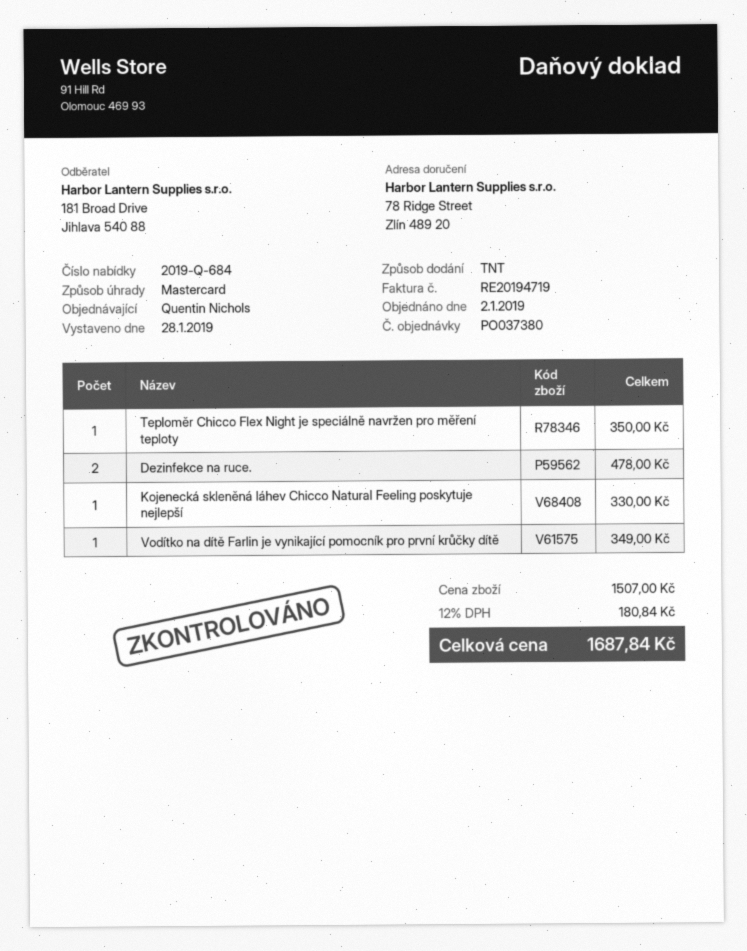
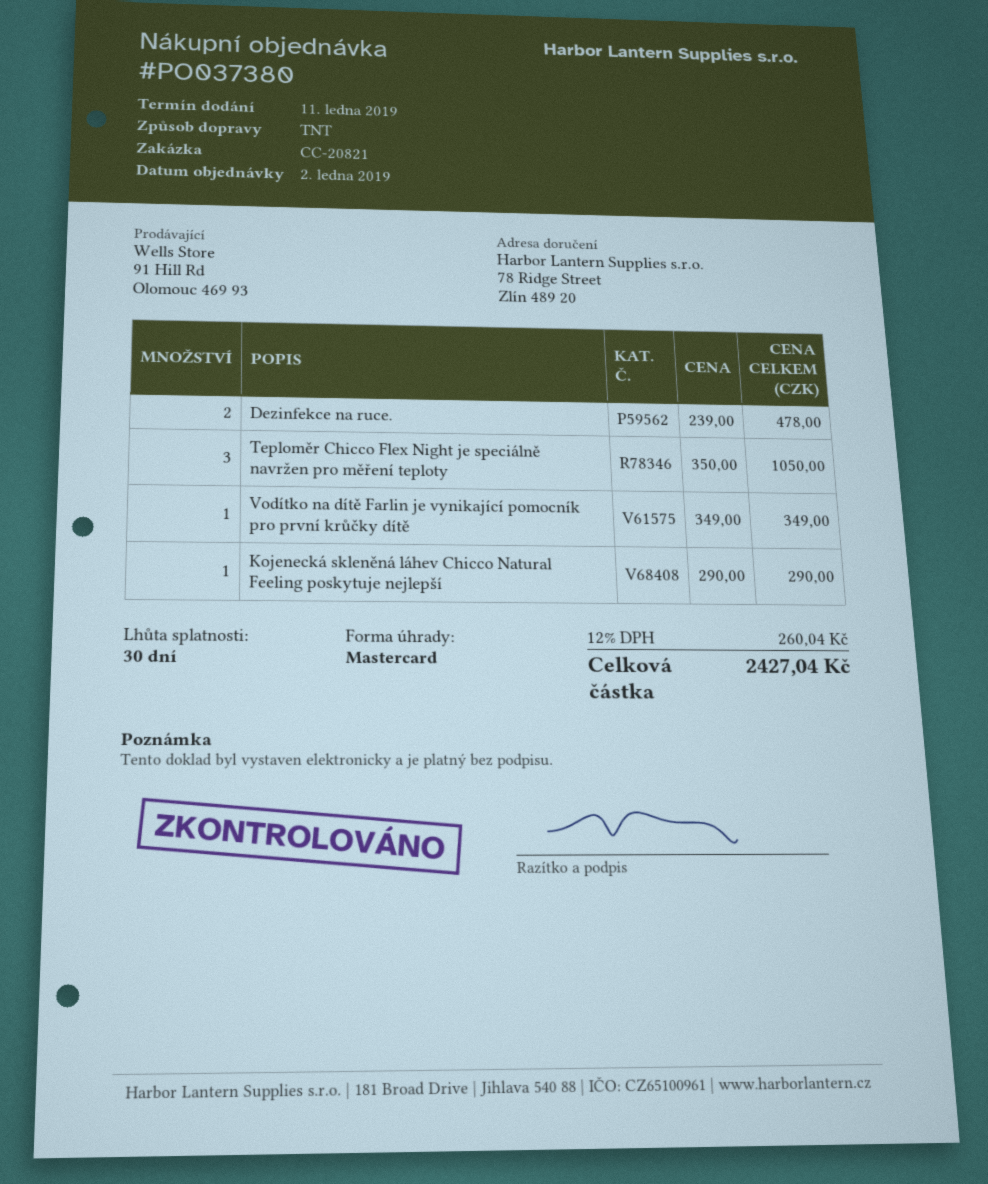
Teploměr Chicco Flex Night je speciálně navržen pro měření teploty: 1 for 350.00 -> 3 for 1050.00
Kojenecká skleněná láhev Chicco Natural Feeling poskytuje nejlepší: 1 for 330.00 -> 1 for 290.00
tax: 12% = 180.84 -> 12% = 260.04
total: 1687.84 -> 2427.04

